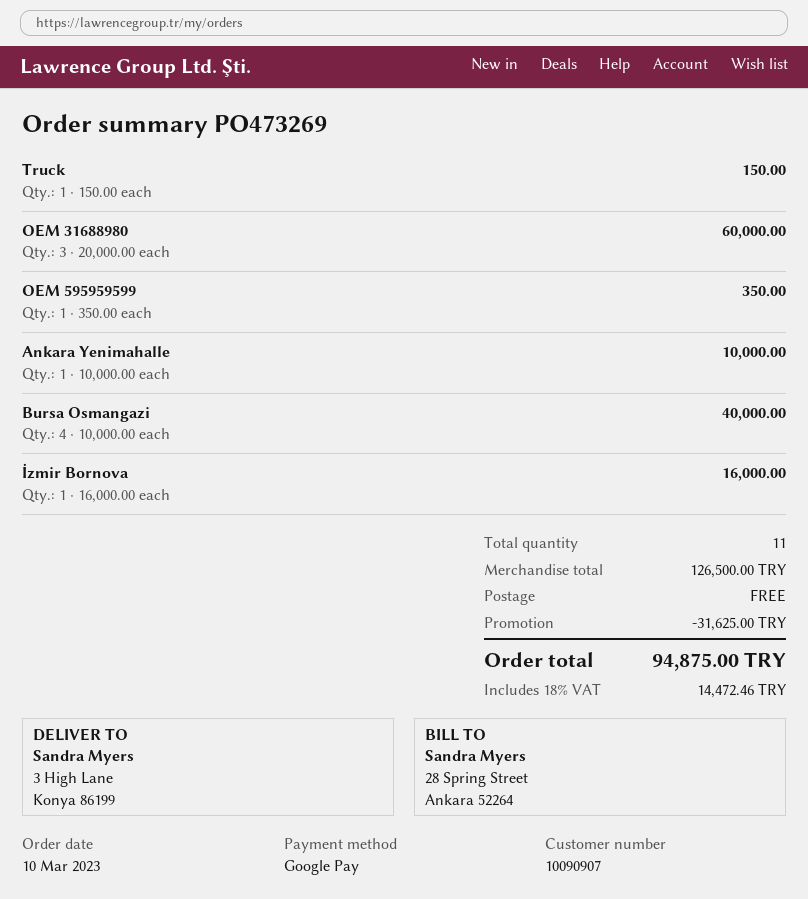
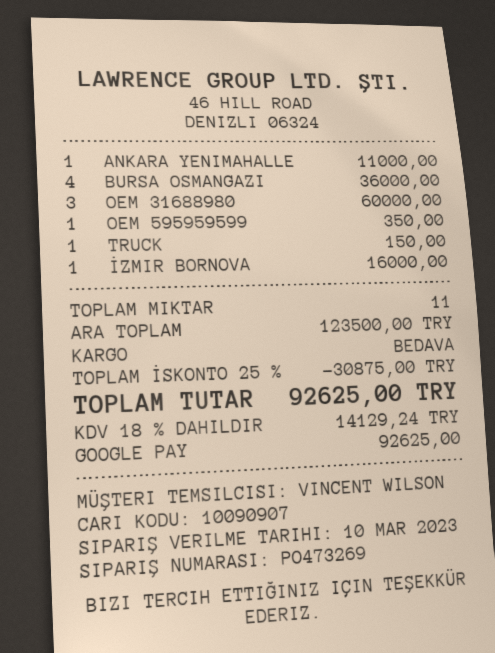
Ankara Yenimahalle: 1 for 10000.00 -> 1 for 11000.00
Bursa Osmangazi: 4 for 40000.00 -> 4 for 36000.00
subtotal: 126500.00 -> 123500.00
discount: 31625.00 -> 30875.00
tax: 18% = 14472.46 -> 18% = 14129.24
total: 94875.00 -> 92625.00

